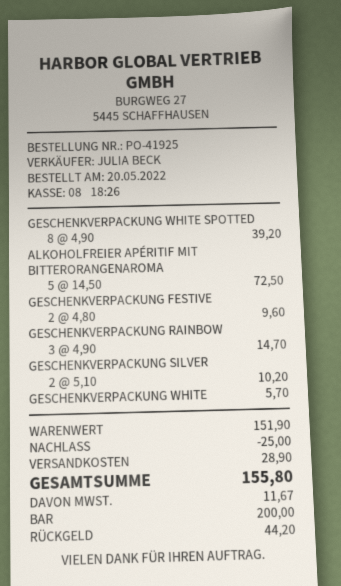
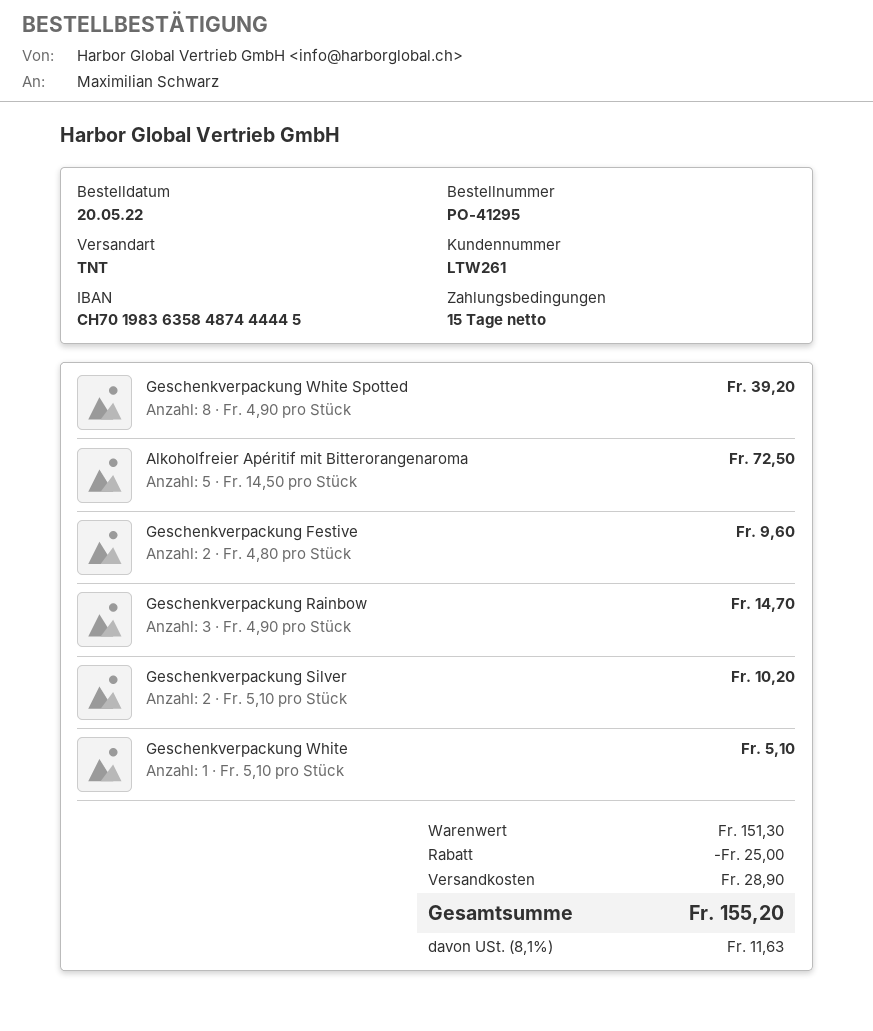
order number: PO-41925 -> PO-41295
GESCHENKVERPACKUNG WHITE: 1 x 5.70 = 5.70 -> 1 x 5.10 = 5.10
subtotal: 151.90 -> 151.30
tax: 11.67 -> 11.63
total: 155.80 -> 155.20

